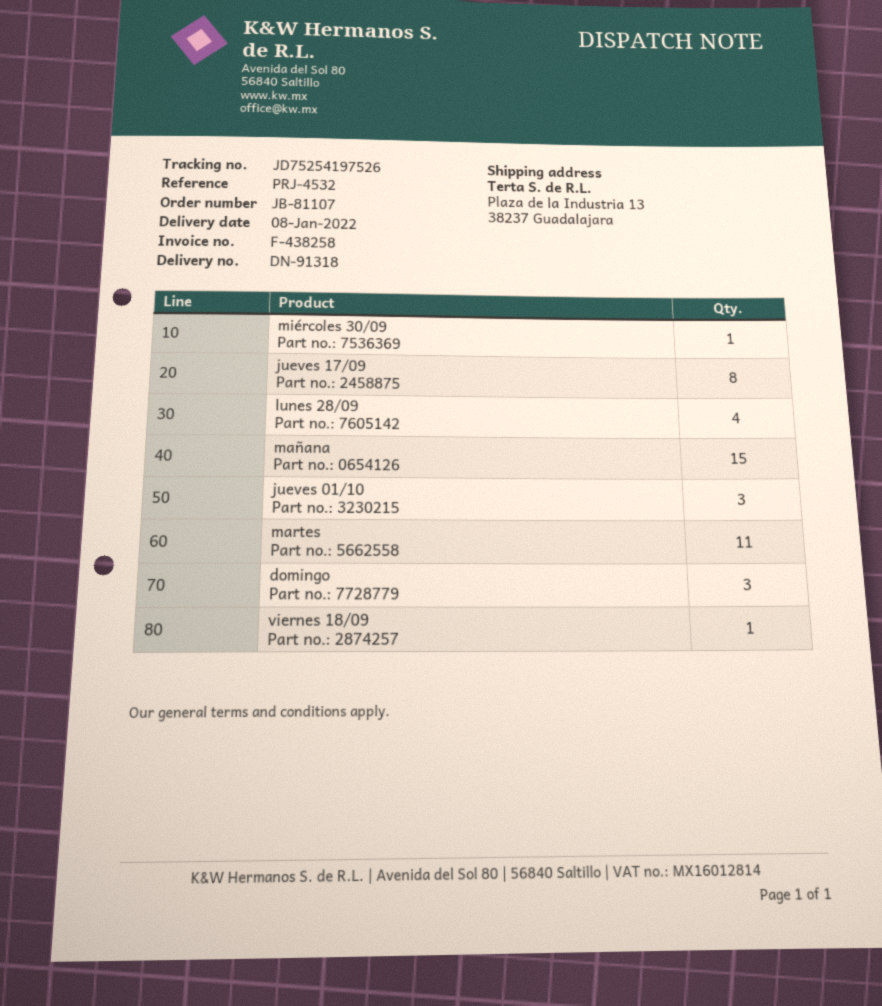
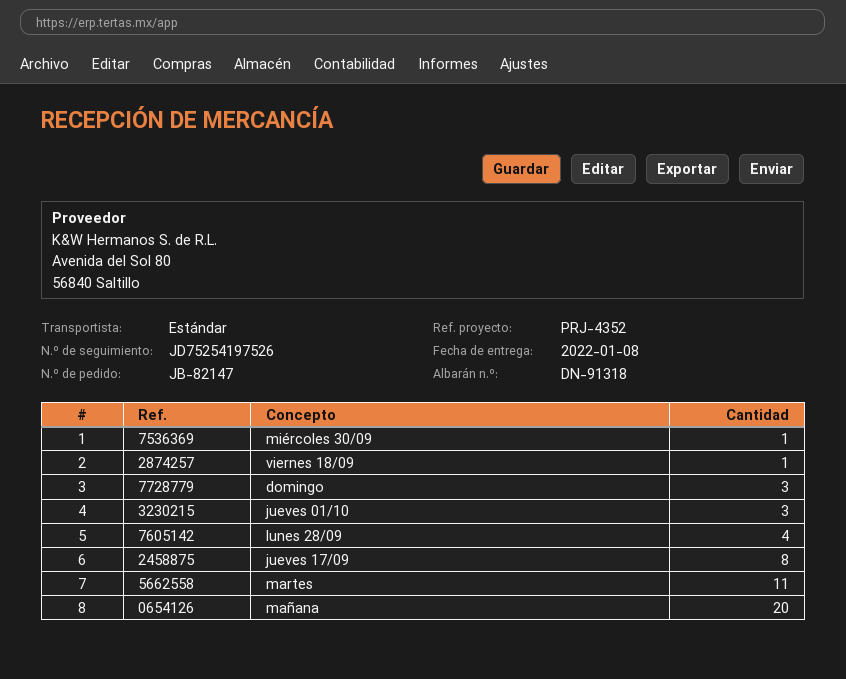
order number: JB-81107 -> JB-82147
reference: PRJ-4532 -> PRJ-4352
mañana: 15 -> 20

